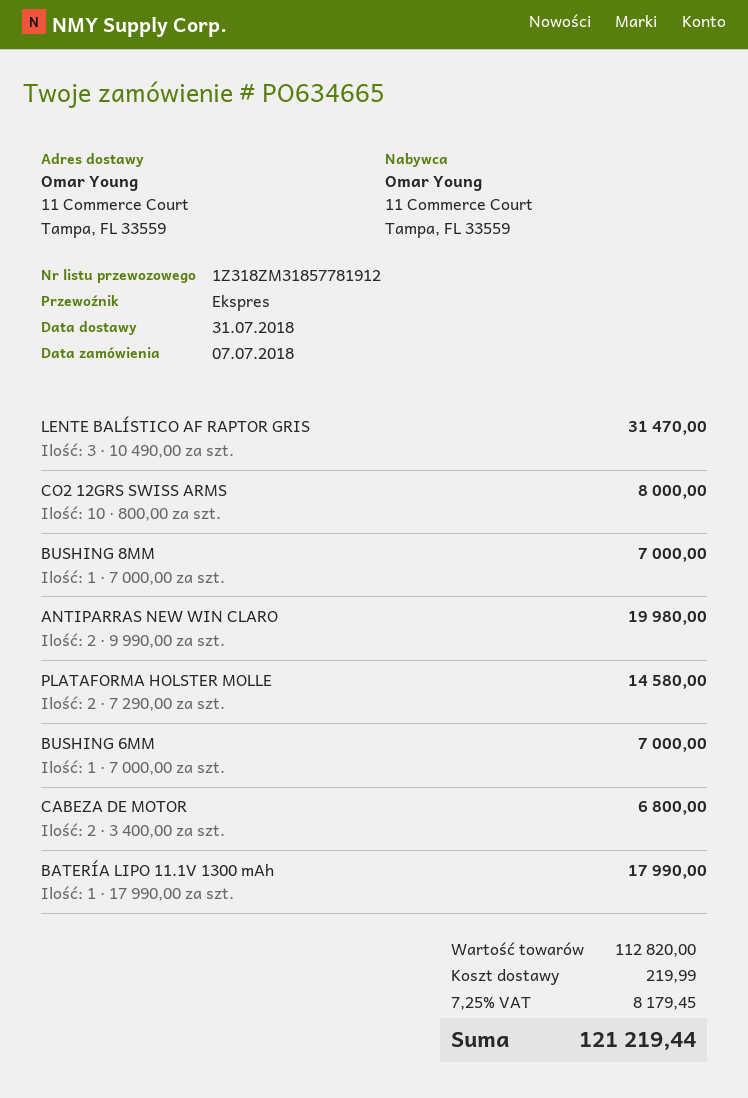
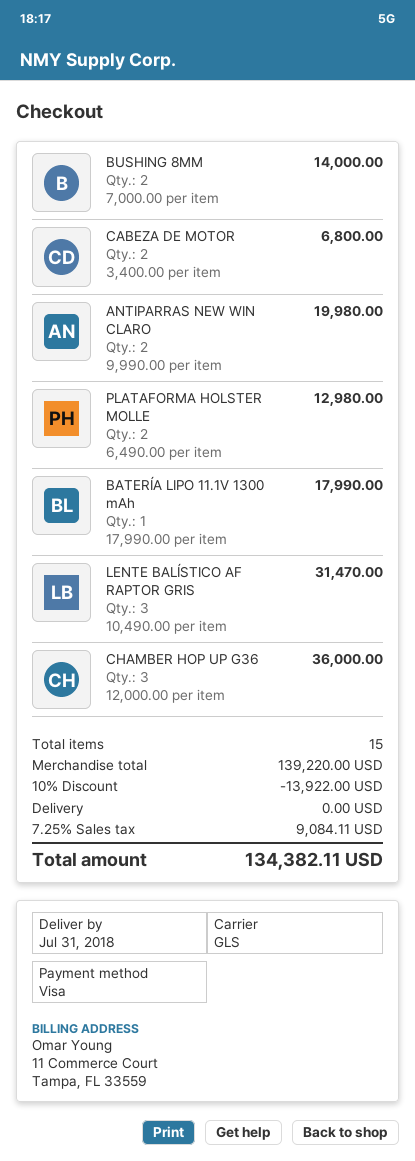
shipping method: express -> GLS
CO2 12GRS SWISS ARMS: 10 x 800.00 = 8000.00 -> none
BUSHING 8MM: 1 x 7000.00 = 7000.00 -> 2 x 7000.00 = 14000.00
PLATAFORMA HOLSTER MOLLE: 2 x 7290.00 = 14580.00 -> 2 x 6490.00 = 12980.00
BUSHING 6MM: 1 x 7000.00 = 7000.00 -> none
CHAMBER HOP UP G36: none -> 3 x 12000.00 = 36000.00
subtotal: 112820.00 -> 139220.00
discount: none -> 10% = 13922.00
shipping: 219.99 -> 0.00
tax: 7.25% = 8179.45 -> 7.25% = 9084.11
total: 121219.44 -> 134382.11

